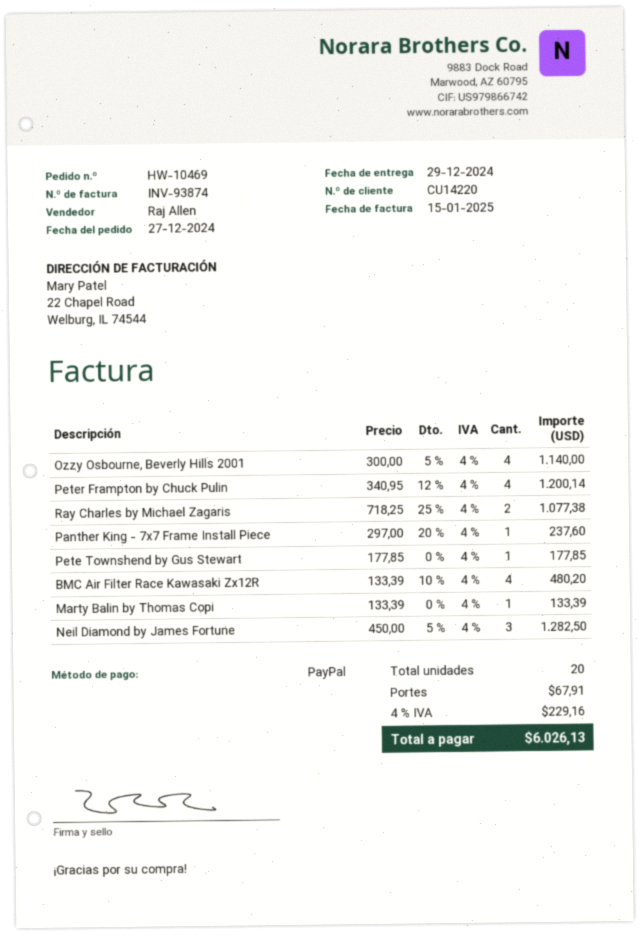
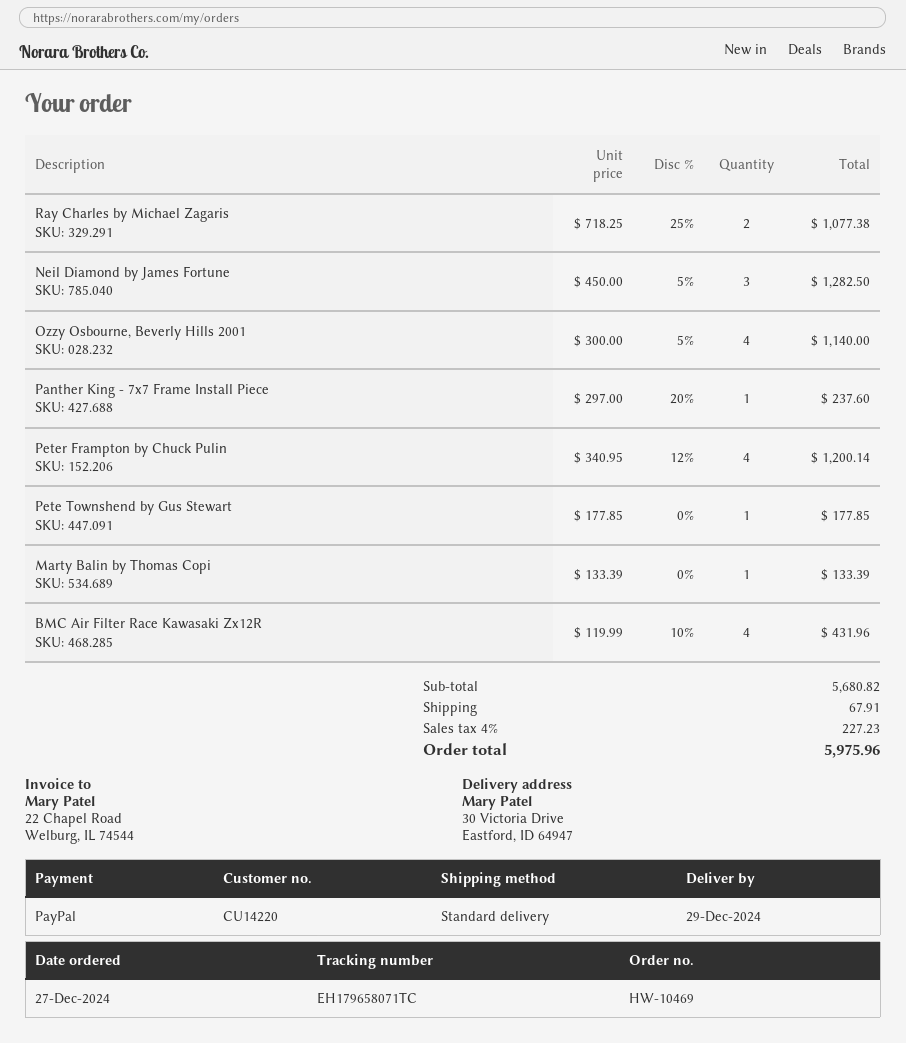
BMC Air Filter Race Kawasaki Zx12R: 4 x 133.39 - 10% = 480.20 -> 4 x 119.99 - 10% = 431.96
tax: 4% = 229.16 -> 4% = 227.23
total: 6026.13 -> 5975.96

